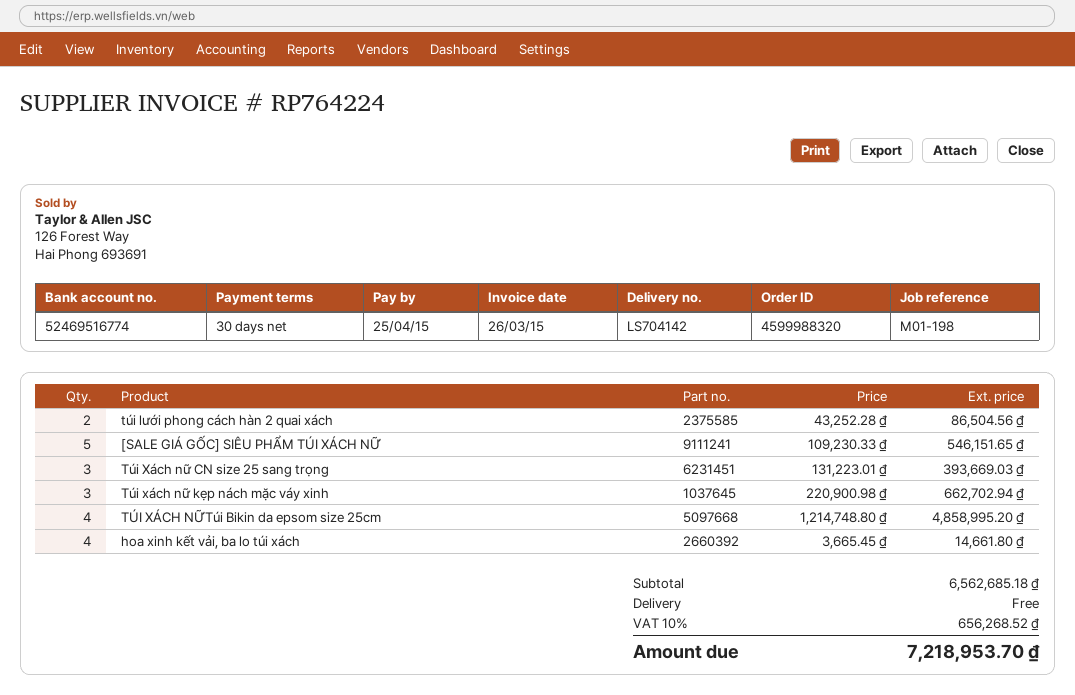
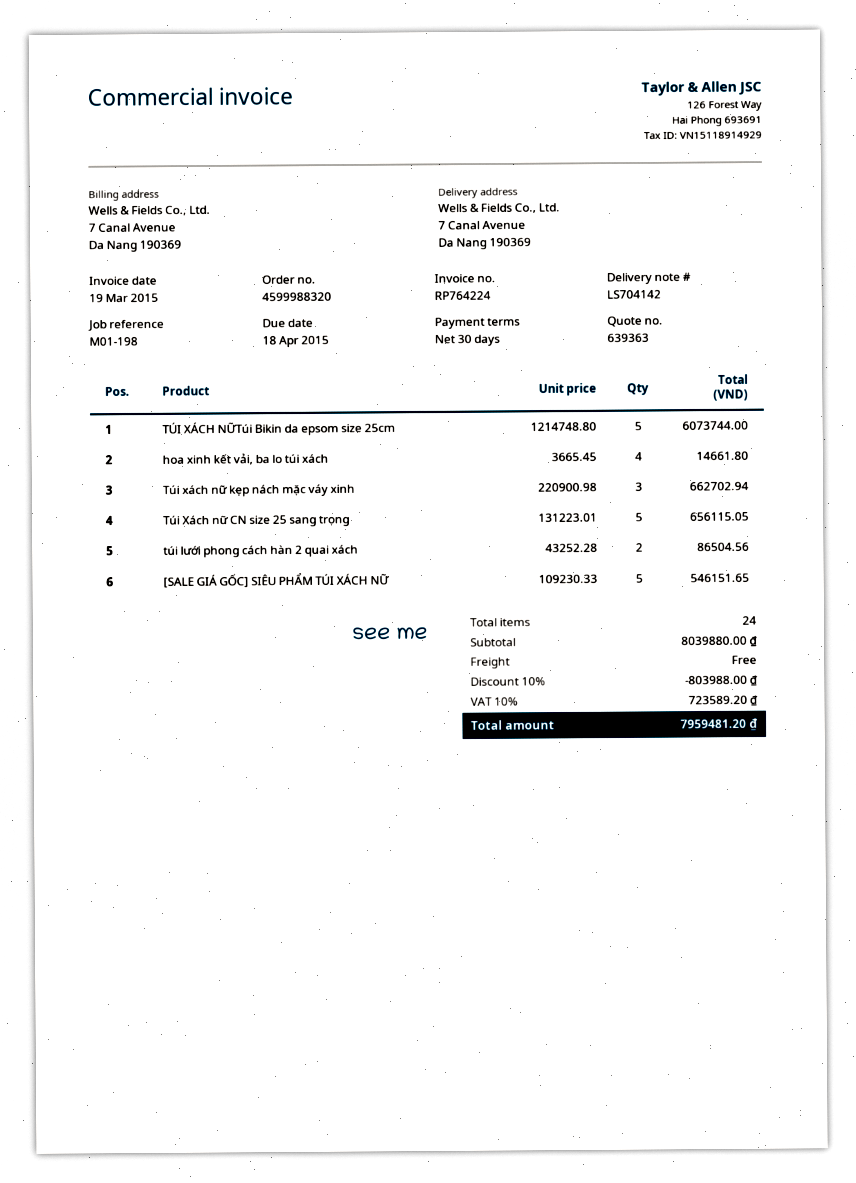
invoice date: 2015-03-26 -> 2015-03-19
due date: 2015-04-25 -> 2015-04-18
Túi Xách nữ CN size 25 sang trọng: 3 x 131223.01 = 393669.03 -> 5 x 131223.01 = 656115.05
TÚI XÁCH NỮTúi Bikin da epsom size 25cm: 4 x 1214748.80 = 4858995.20 -> 5 x 1214748.80 = 6073744.00
subtotal: 6562685.18 -> 8039880.00
discount: none -> 10% = 803988.00
tax: 10% = 656268.52 -> 10% = 723589.20
total: 7218953.70 -> 7959481.20

